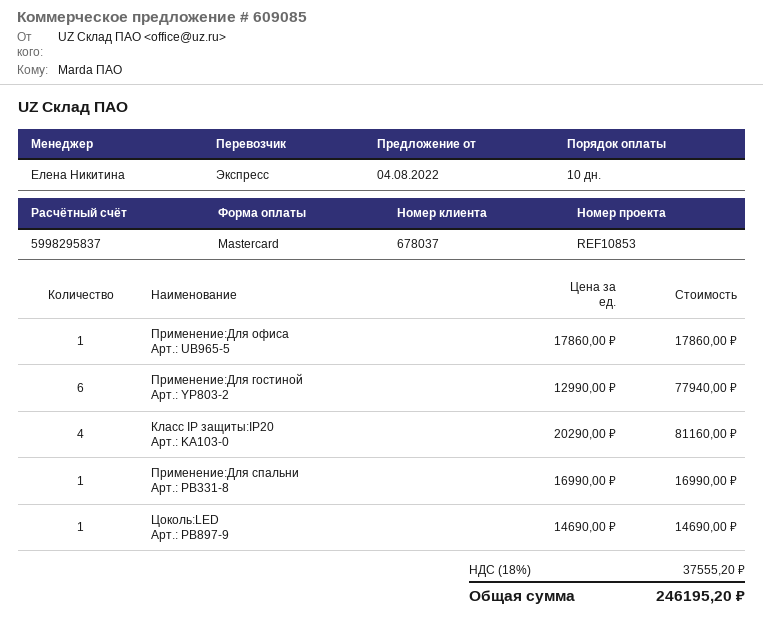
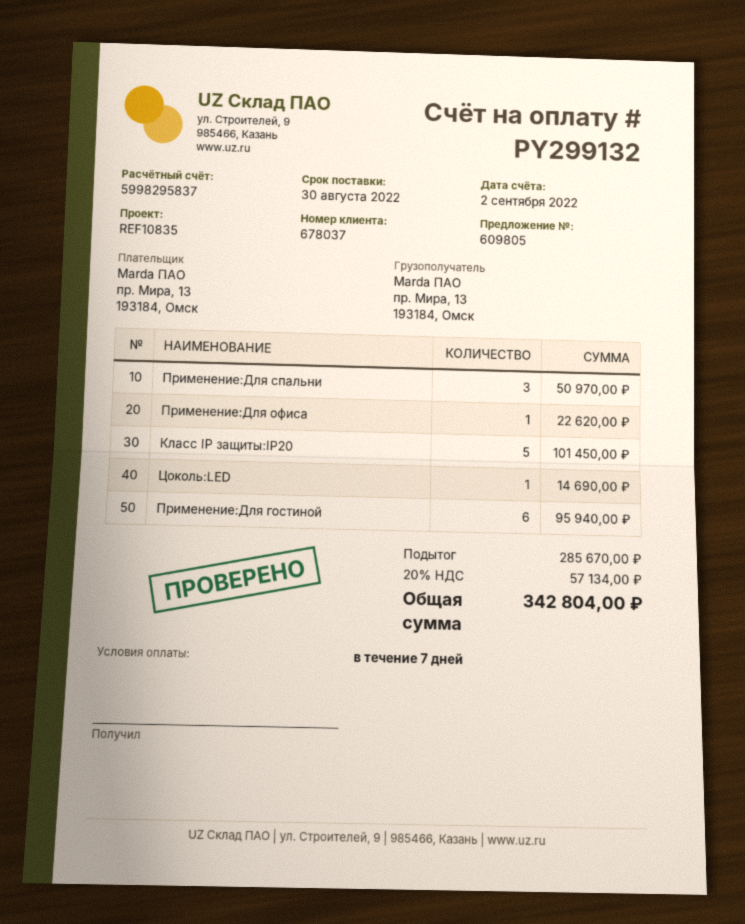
quote number: 609085 -> 609805
payment terms: 10 days -> 7 days
reference: REF10853 -> REF10835
Применение:Для офиса: 1 for 17860.00 -> 1 for 22620.00
Применение:Для гостиной: 6 for 77940.00 -> 6 for 95940.00
Класс IP защиты:IP20: 4 for 81160.00 -> 5 for 101450.00
Применение:Для спальни: 1 for 16990.00 -> 3 for 50970.00
tax: 18% = 37555.20 -> 20% = 57134.00
total: 246195.20 -> 342804.00

